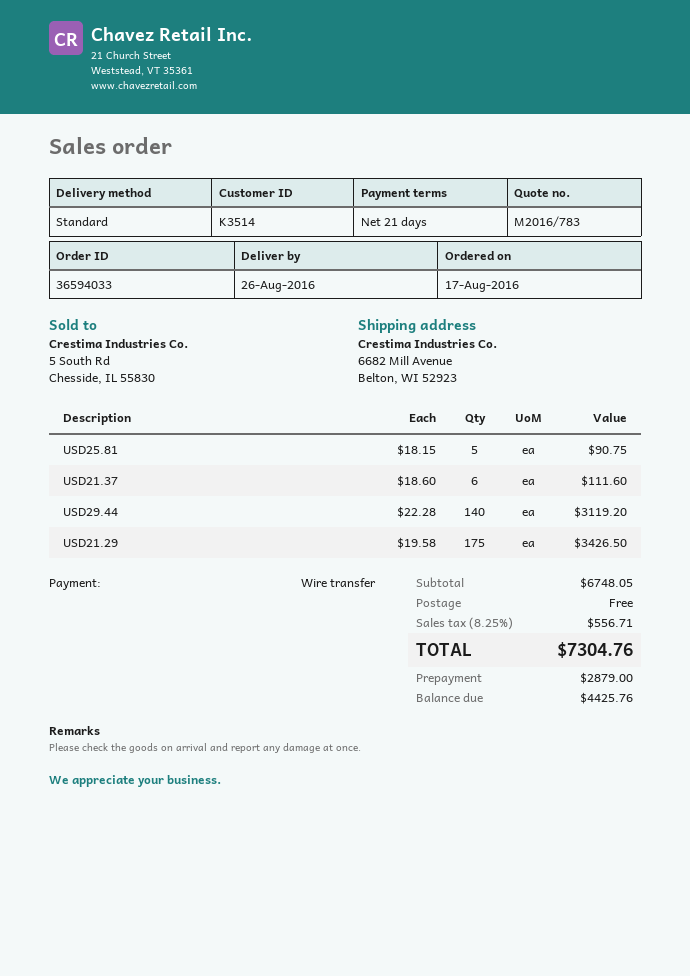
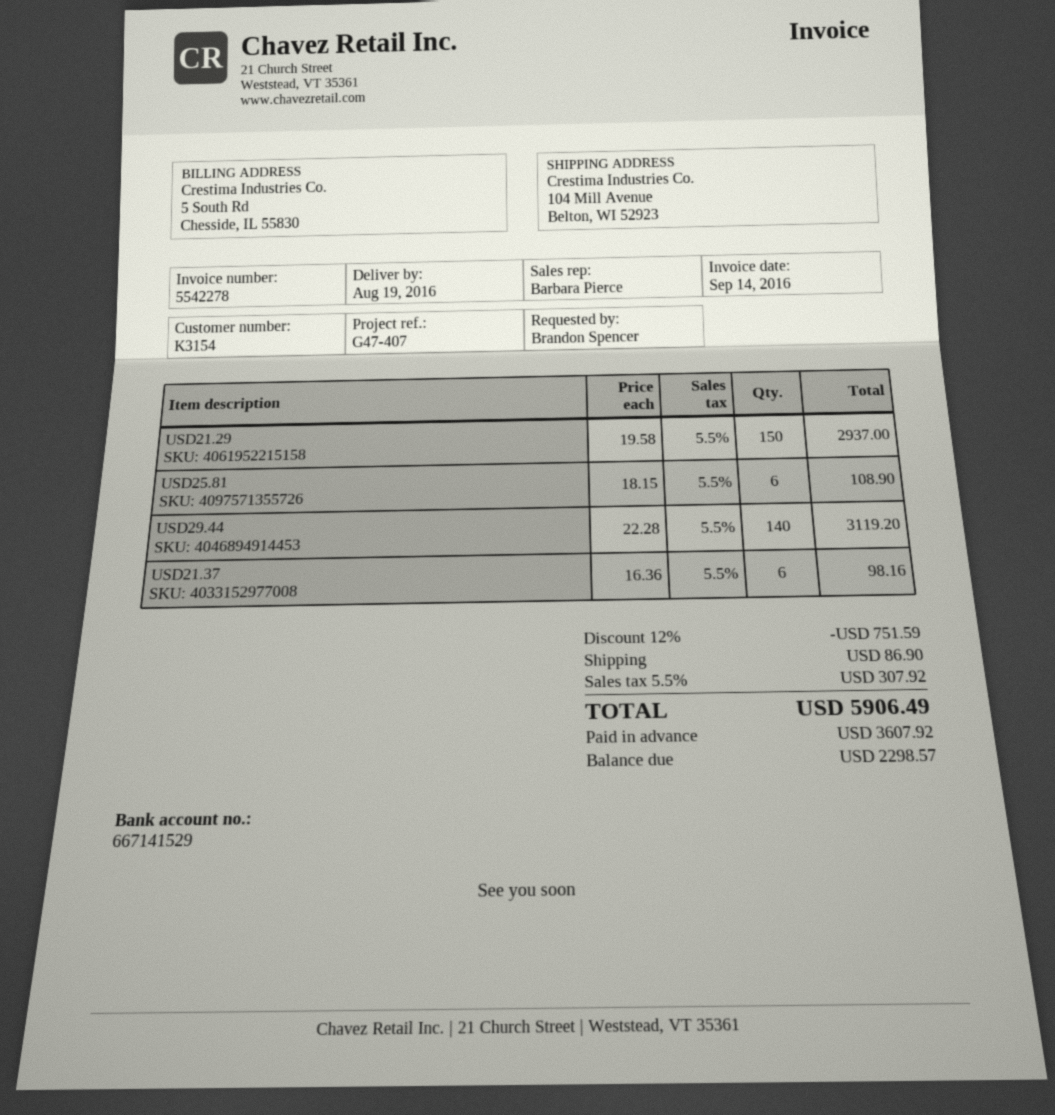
delivery date: 2016-08-26 -> 2016-08-19
customer number: K3514 -> K3154
ship to: 6682 Mill Avenue, Belton, WI 52923 -> 104 Mill Avenue, Belton, WI 52923
USD25.81: 5 x 18.15 = 90.75 -> 6 x 18.15 = 108.90
USD21.37: 6 x 18.60 = 111.60 -> 6 x 16.36 = 98.16
USD21.29: 175 x 19.58 = 3426.50 -> 150 x 19.58 = 2937.00
discount: none -> 12% = 751.59
shipping: 0.00 -> 86.90
tax: 8.25% = 556.71 -> 5.5% = 307.92
total: 7304.76 -> 5906.49
deposit: 2879.00 -> 3607.92
balance: 4425.76 -> 2298.57

